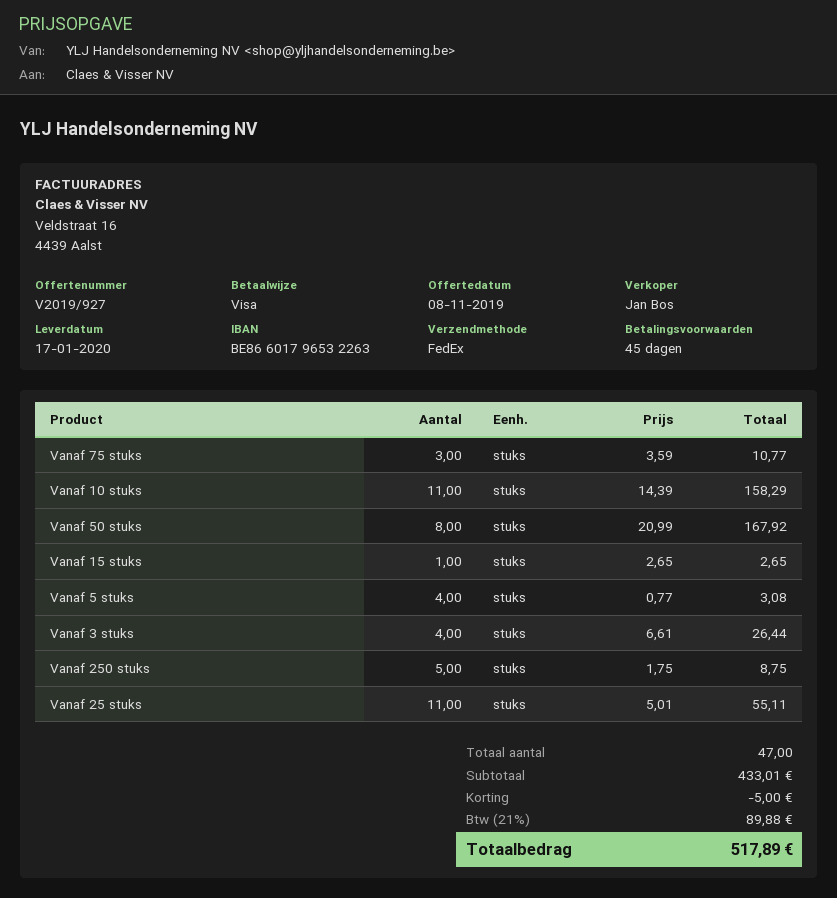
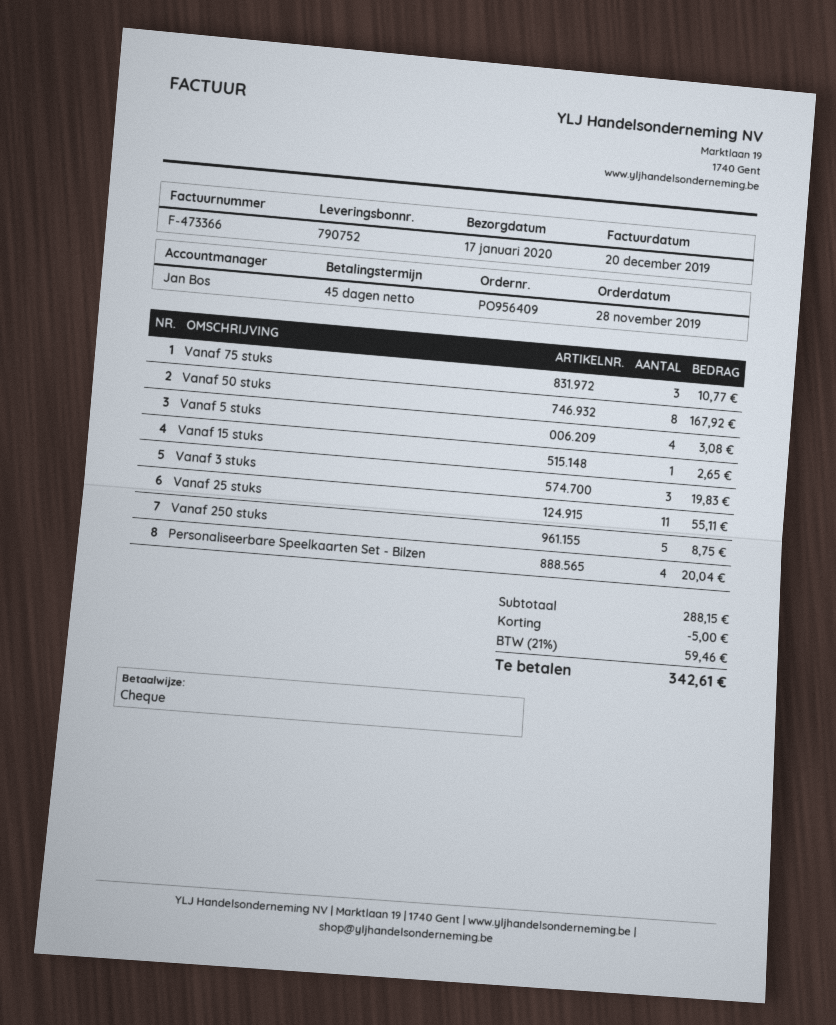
payment method: Visa -> cheque
Vanaf 10 stuks: 11 for 158.29 -> none
Vanaf 3 stuks: 4 for 26.44 -> 3 for 19.83
Personaliseerbare Speelkaarten Set - Bilzen: none -> 4 for 20.04
subtotal: 433.01 -> 288.15
tax: 21% = 89.88 -> 21% = 59.46
total: 517.89 -> 342.61

